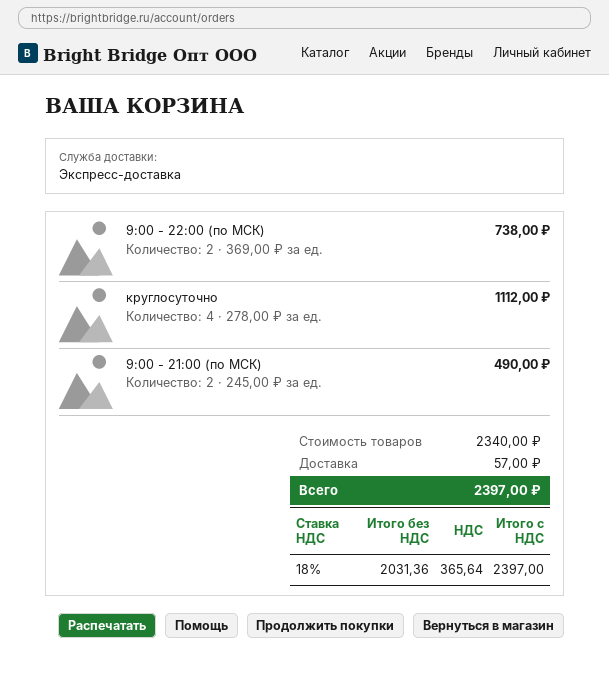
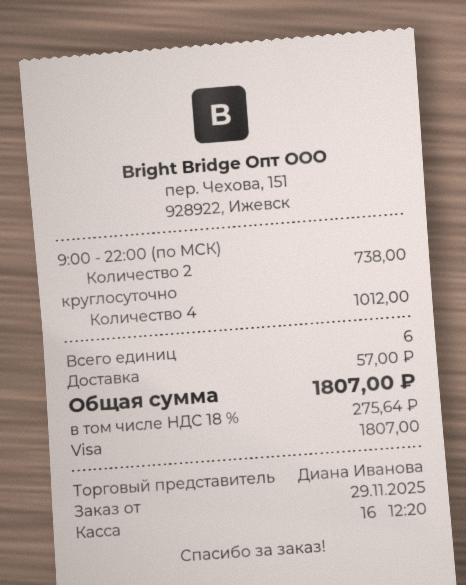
круглосуточно: 4 for 1112.00 -> 4 for 1012.00
9:00 - 21:00 (по МСК): 2 for 490.00 -> none
tax: 18% = 365.64 -> 18% = 275.64
total: 2397.00 -> 1807.00

